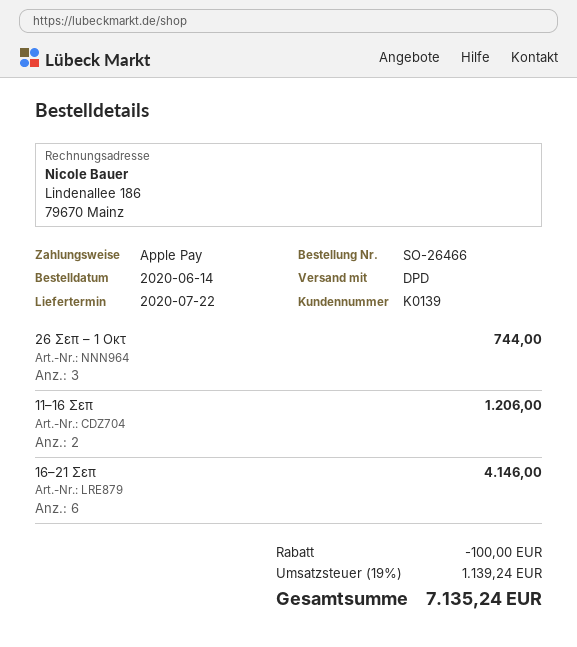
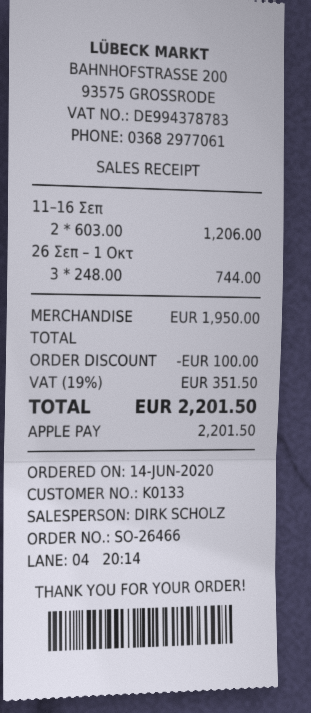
customer number: K0139 -> K0133
16–21 Σεπ: 6 for 4146.00 -> none
tax: 19% = 1139.24 -> 19% = 351.50
total: 7135.24 -> 2201.50

